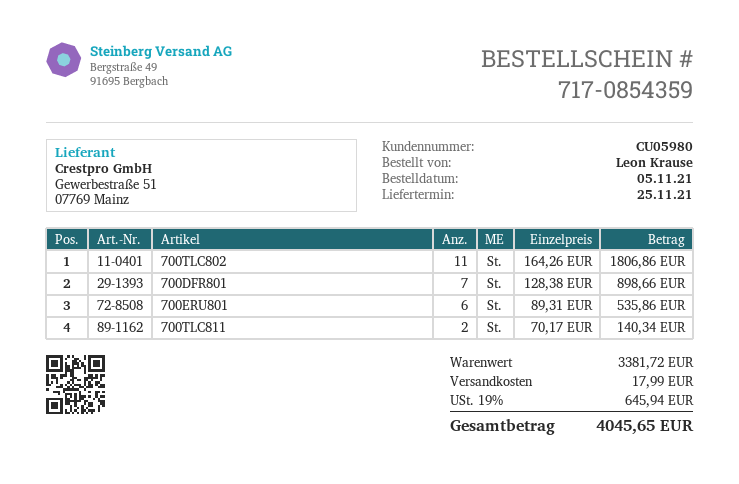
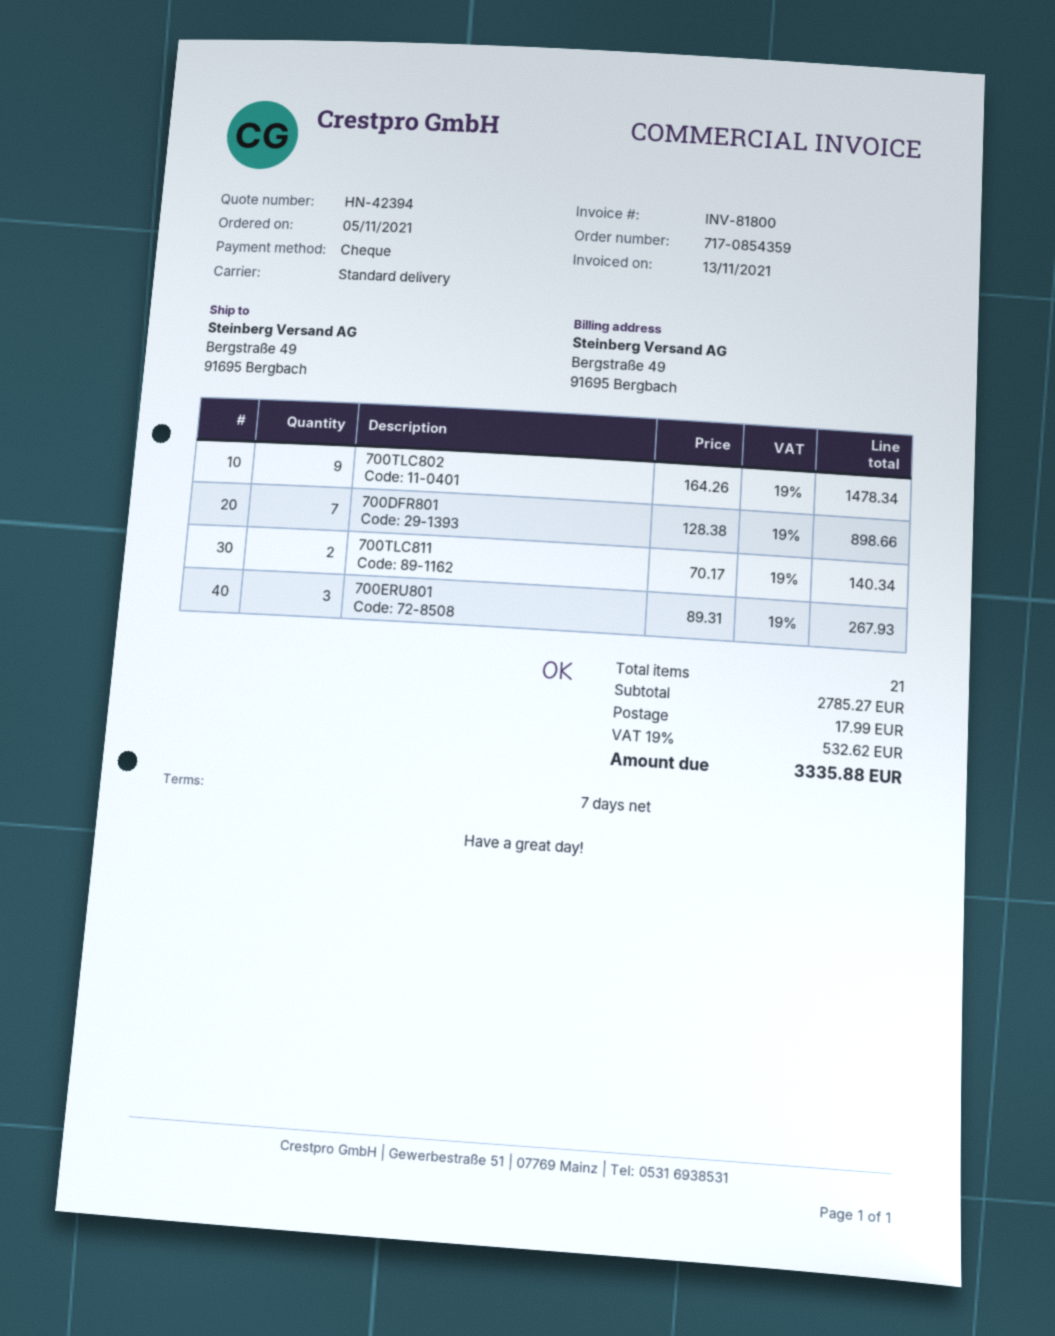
700TLC802: 11 x 164.26 = 1806.86 -> 9 x 164.26 = 1478.34
700ERU801: 6 x 89.31 = 535.86 -> 3 x 89.31 = 267.93
subtotal: 3381.72 -> 2785.27
tax: 19% = 645.94 -> 19% = 532.62
total: 4045.65 -> 3335.88

